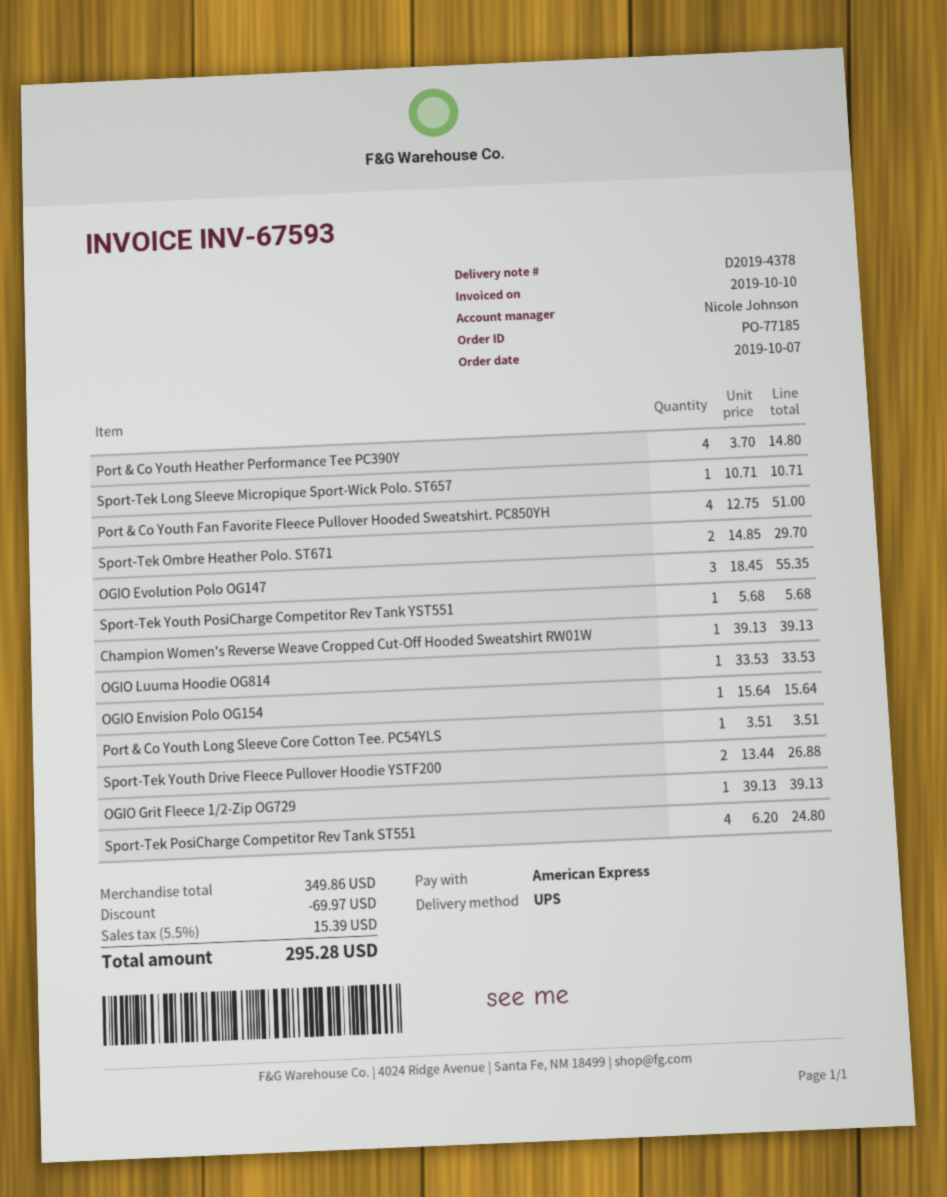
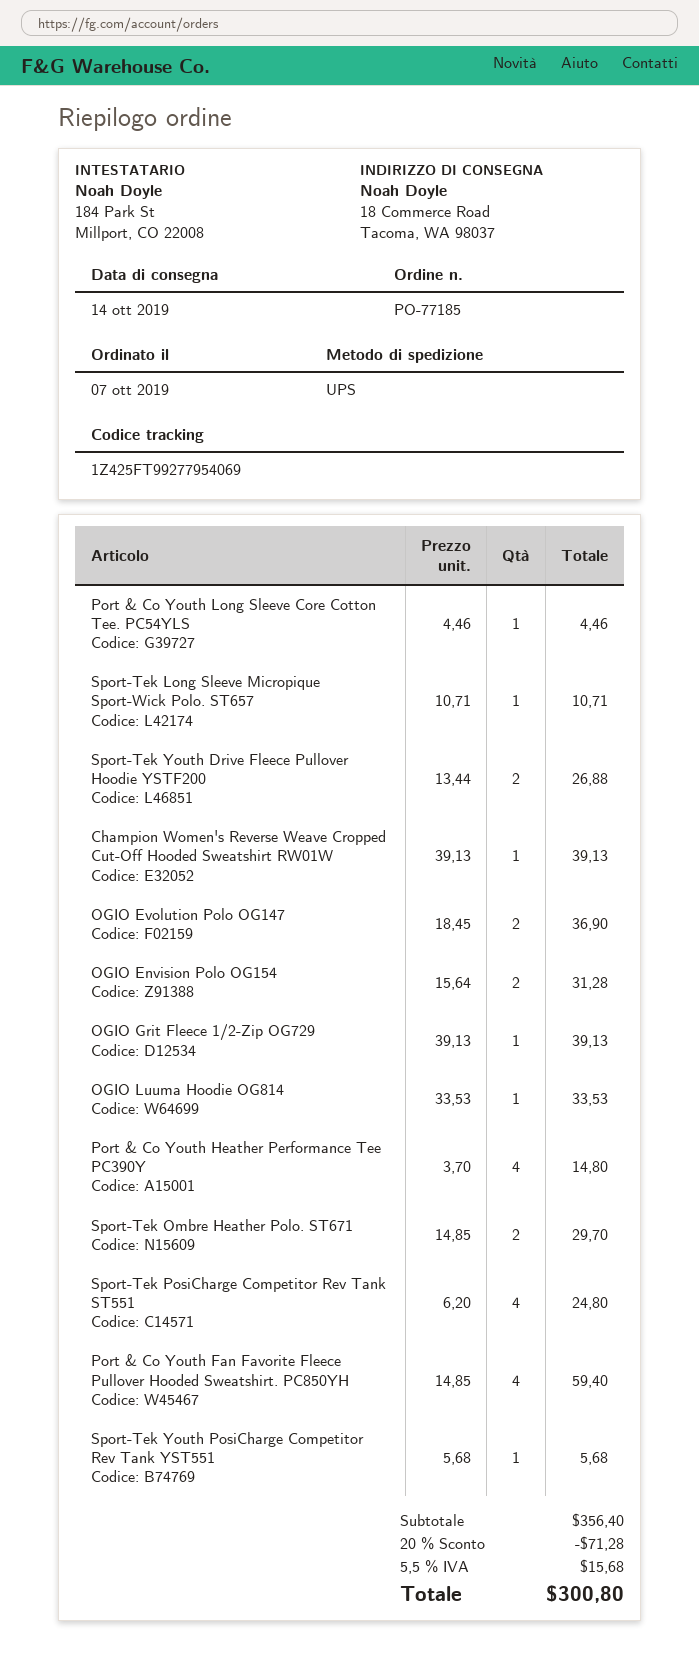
Port & Co Youth Fan Favorite Fleece Pullover Hooded Sweatshirt. PC850YH: 4 x 12.75 = 51.00 -> 4 x 14.85 = 59.40
OGIO Evolution Polo OG147: 3 x 18.45 = 55.35 -> 2 x 18.45 = 36.90
OGIO Envision Polo OG154: 1 x 15.64 = 15.64 -> 2 x 15.64 = 31.28
Port & Co Youth Long Sleeve Core Cotton Tee. PC54YLS: 1 x 3.51 = 3.51 -> 1 x 4.46 = 4.46
subtotal: 349.86 -> 356.40
discount: 69.97 -> 71.28
tax: 5.5% = 15.39 -> 5.5% = 15.68
total: 295.28 -> 300.80

